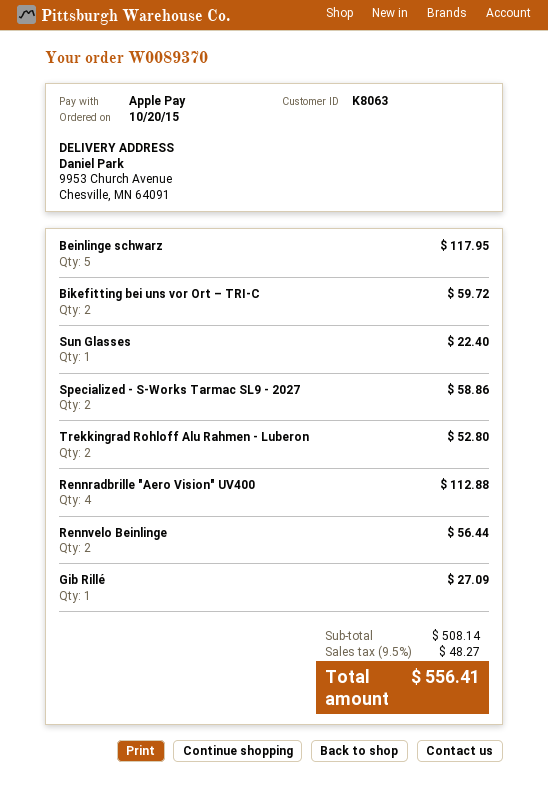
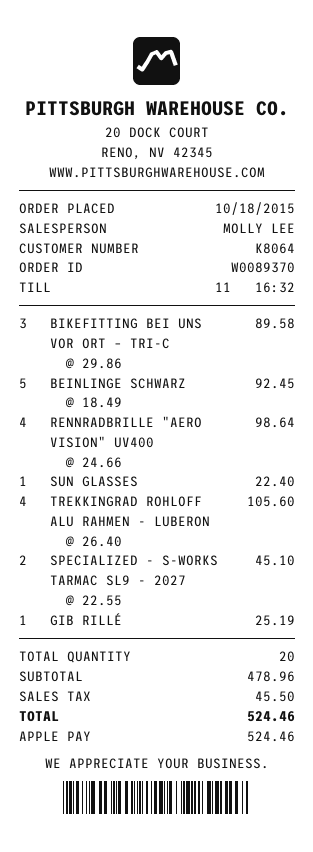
order date: 2015-10-20 -> 2015-10-18
customer number: K8063 -> K8064
Beinlinge schwarz: 5 for 117.95 -> 5 for 92.45
Bikefitting bei uns vor Ort – TRI-C: 2 for 59.72 -> 3 for 89.58
Specialized - S-Works Tarmac SL9 - 2027: 2 for 58.86 -> 2 for 45.10
Trekkingrad Rohloff Alu Rahmen - Luberon: 2 for 52.80 -> 4 for 105.60
Rennradbrille "Aero Vision" UV400: 4 for 112.88 -> 4 for 98.64
Rennvelo Beinlinge: 2 for 56.44 -> none
Gib Rillé: 1 for 27.09 -> 1 for 25.19
subtotal: 508.14 -> 478.96
tax: 48.27 -> 45.50
total: 556.41 -> 524.46

